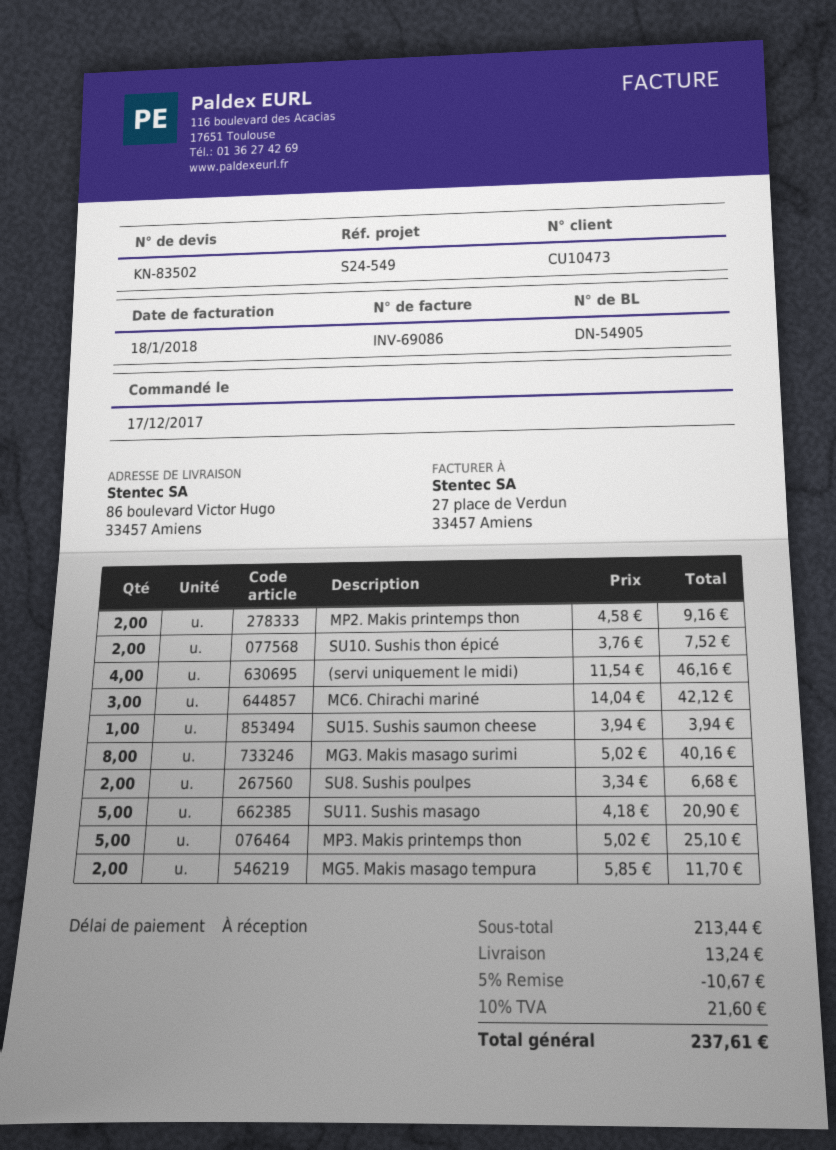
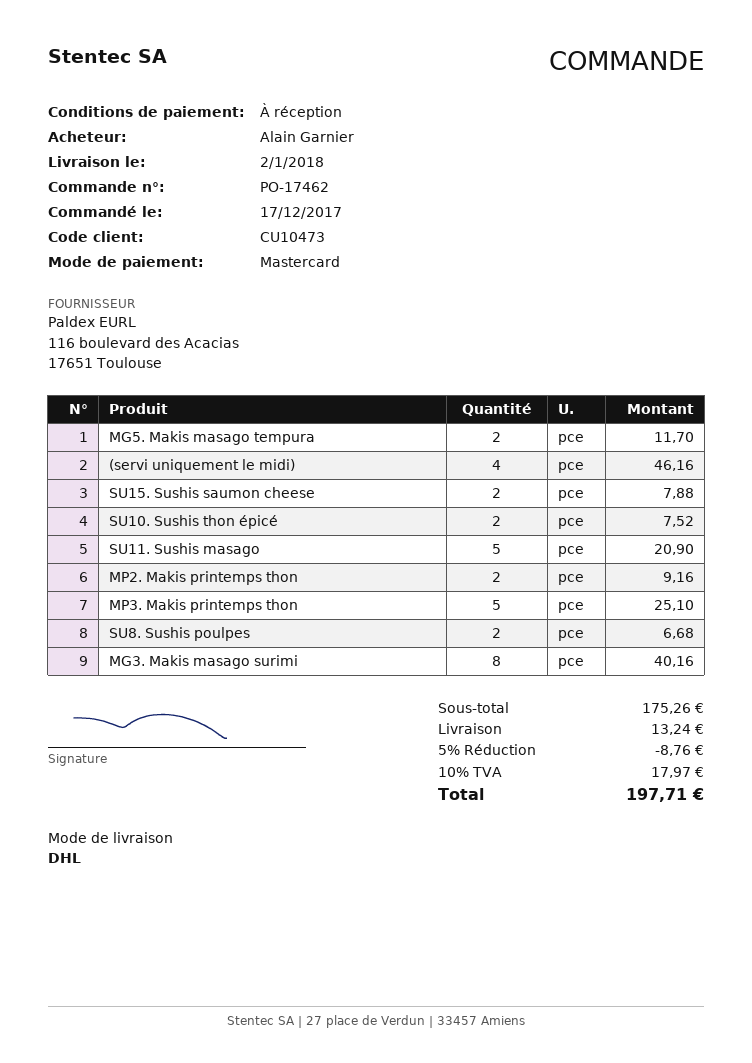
MC6. Chirachi mariné: 3 for 42.12 -> none
SU15. Sushis saumon cheese: 1 for 3.94 -> 2 for 7.88
subtotal: 213.44 -> 175.26
discount: 5% = 10.67 -> 5% = 8.76
tax: 10% = 21.60 -> 10% = 17.97
total: 237.61 -> 197.71

